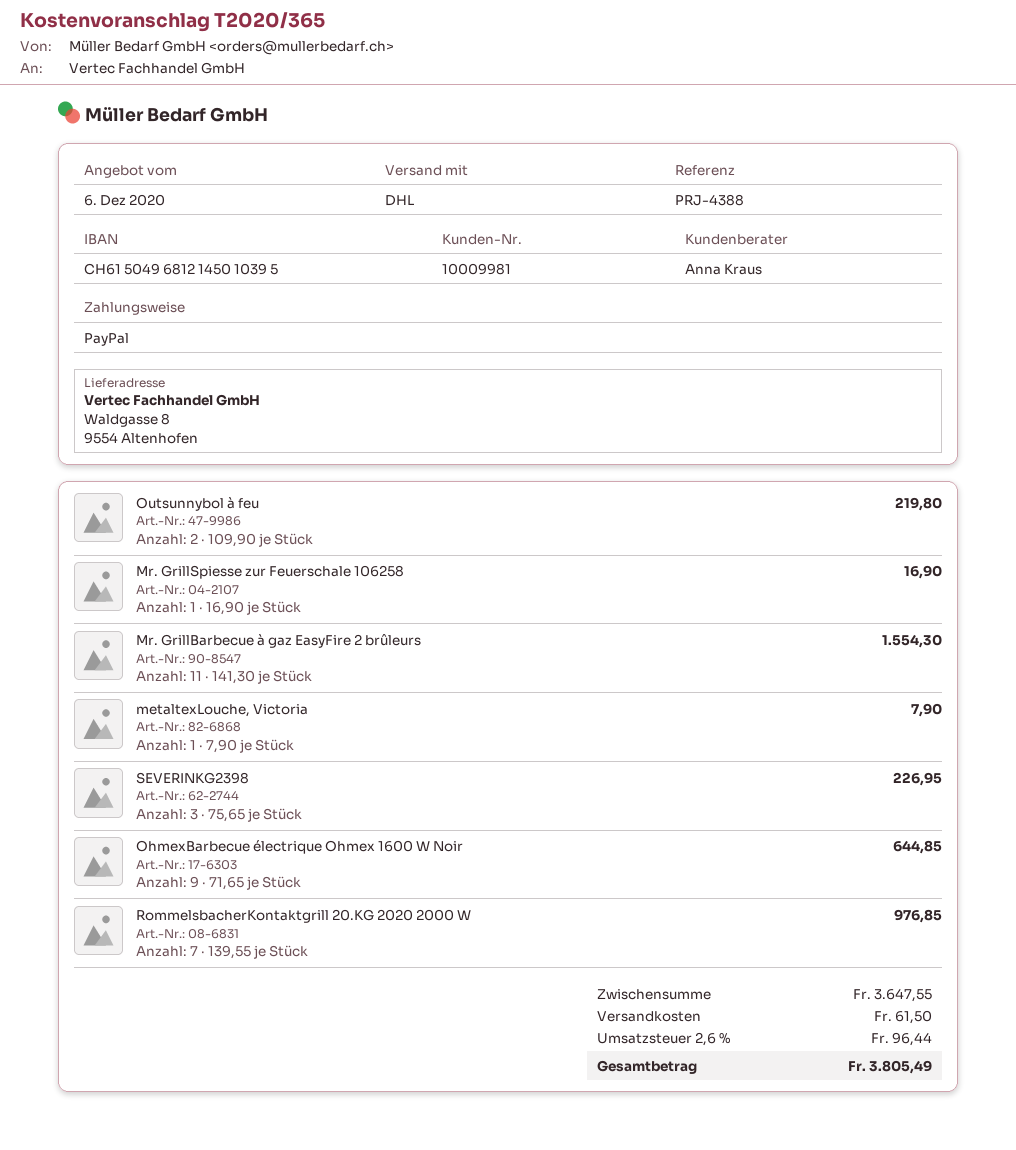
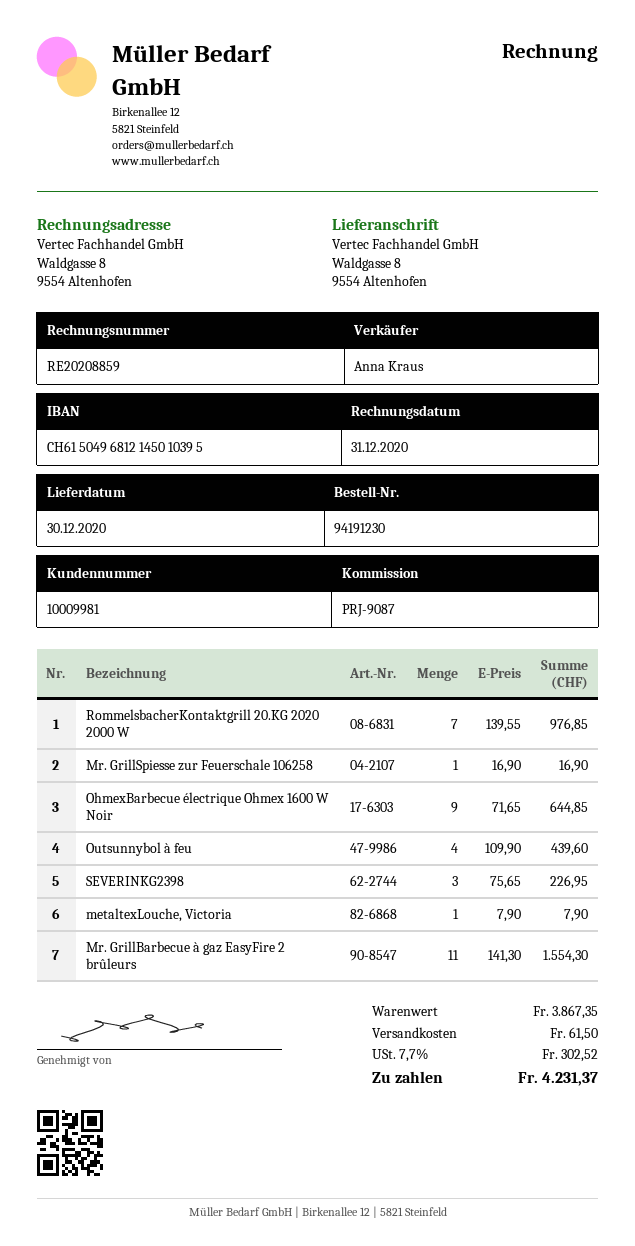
reference: PRJ-4388 -> PRJ-9087
Outsunnybol à feu: 2 x 109.90 = 219.80 -> 4 x 109.90 = 439.60
subtotal: 3647.55 -> 3867.35
tax: 2.6% = 96.44 -> 7.7% = 302.52
total: 3805.49 -> 4231.37

